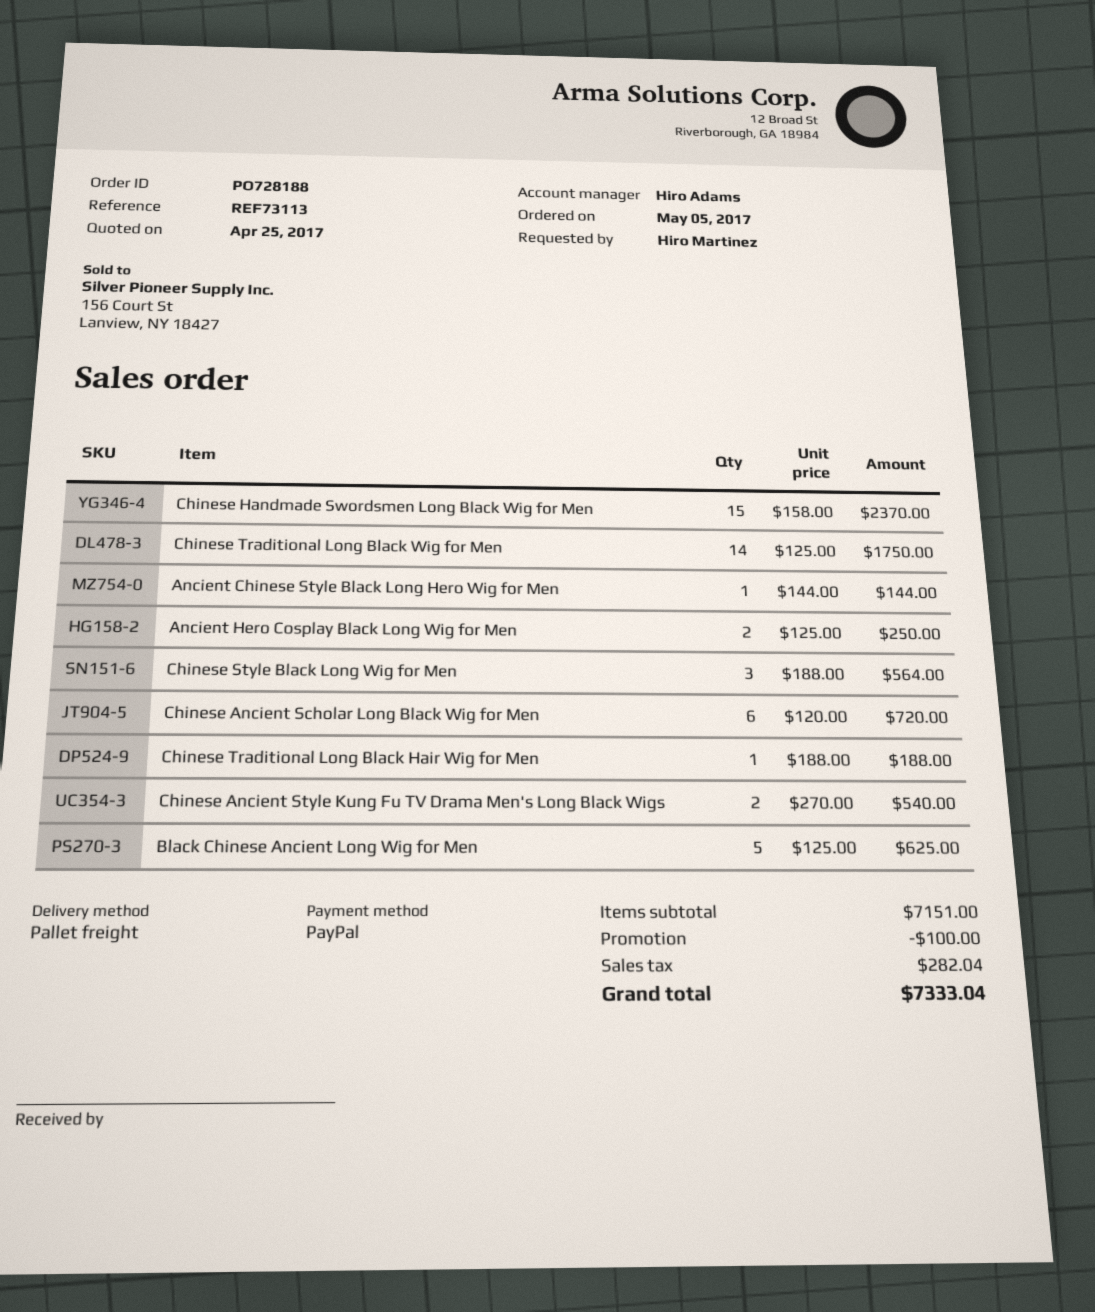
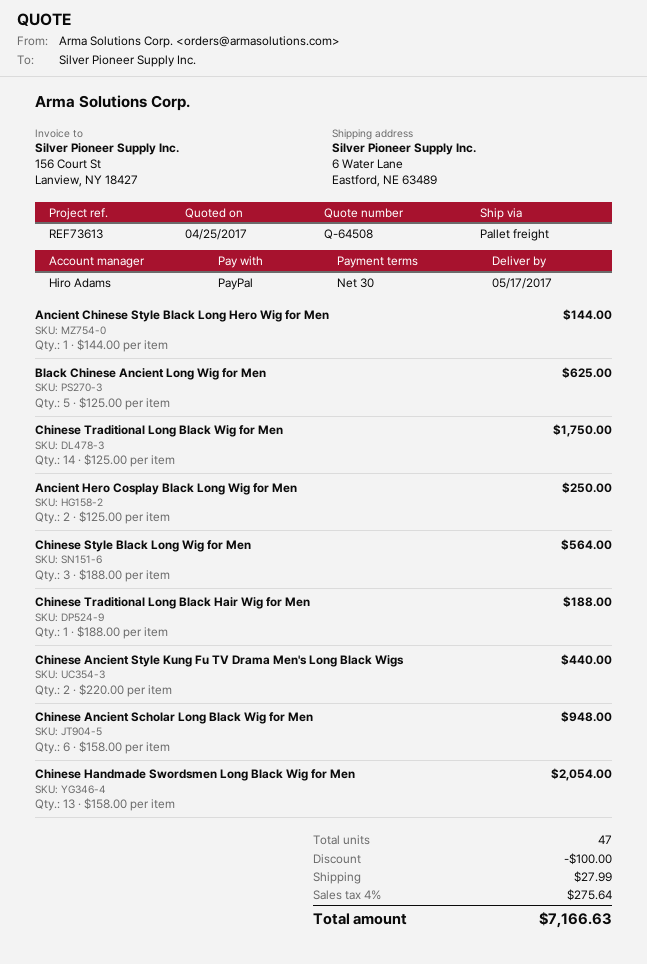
reference: REF73113 -> REF73613
Chinese Handmade Swordsmen Long Black Wig for Men: 15 x 158.00 = 2370.00 -> 13 x 158.00 = 2054.00
Chinese Ancient Scholar Long Black Wig for Men: 6 x 120.00 = 720.00 -> 6 x 158.00 = 948.00
Chinese Ancient Style Kung Fu TV Drama Men's Long Black Wigs: 2 x 270.00 = 540.00 -> 2 x 220.00 = 440.00
shipping: none -> 27.99
tax: 282.04 -> 275.64
total: 7333.04 -> 7166.63

